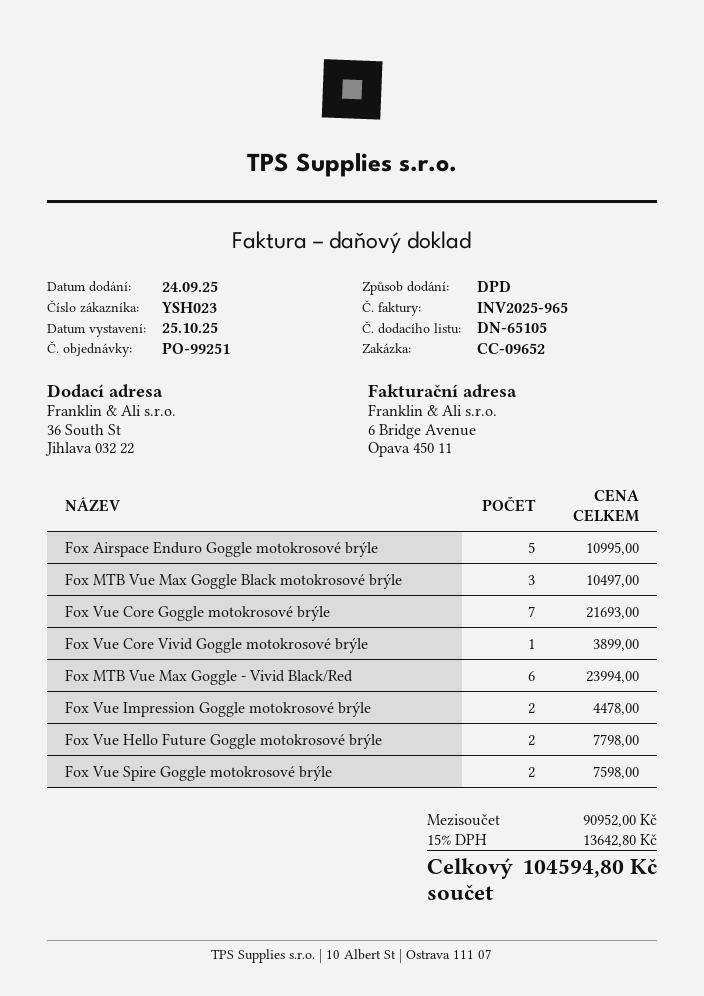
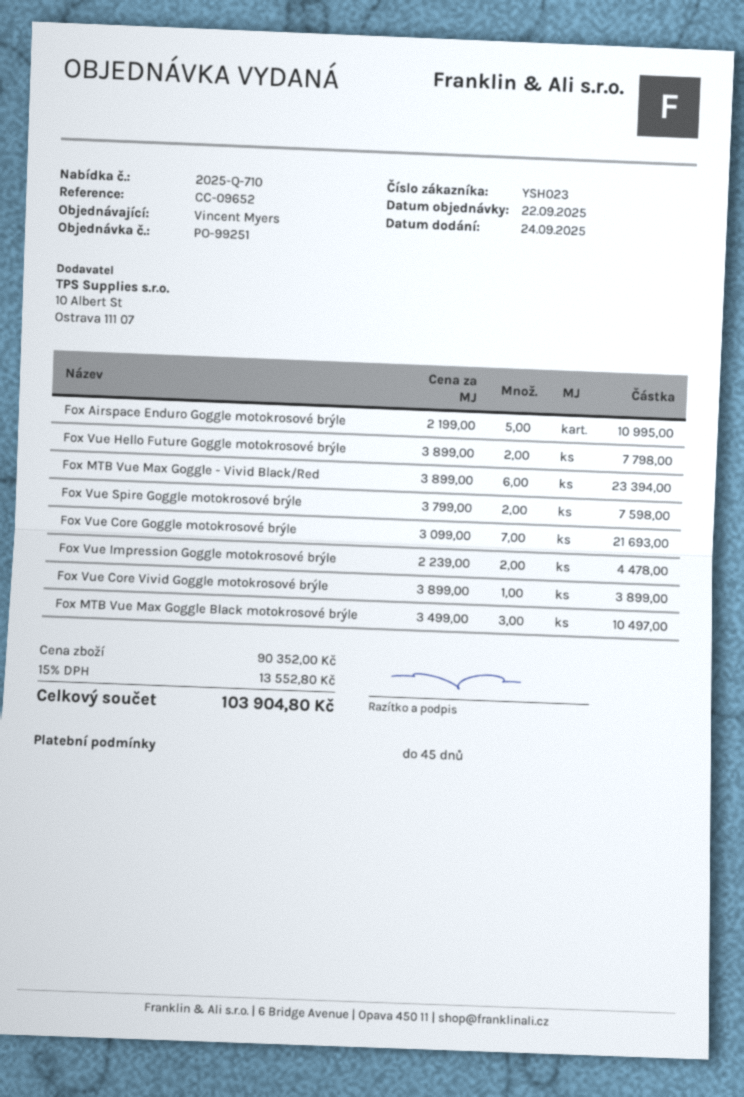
Fox MTB Vue Max Goggle - Vivid Black/Red: 6 for 23994.00 -> 6 for 23394.00
subtotal: 90952.00 -> 90352.00
tax: 15% = 13642.80 -> 15% = 13552.80
total: 104594.80 -> 103904.80

